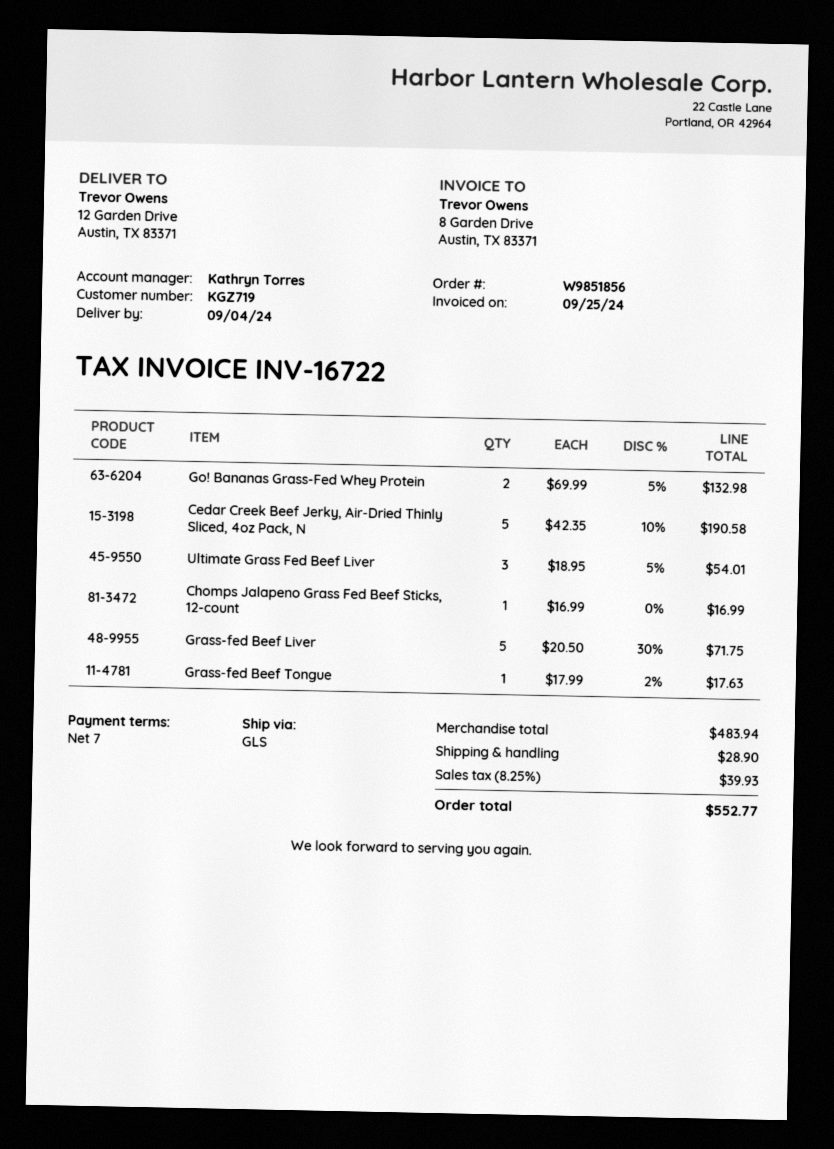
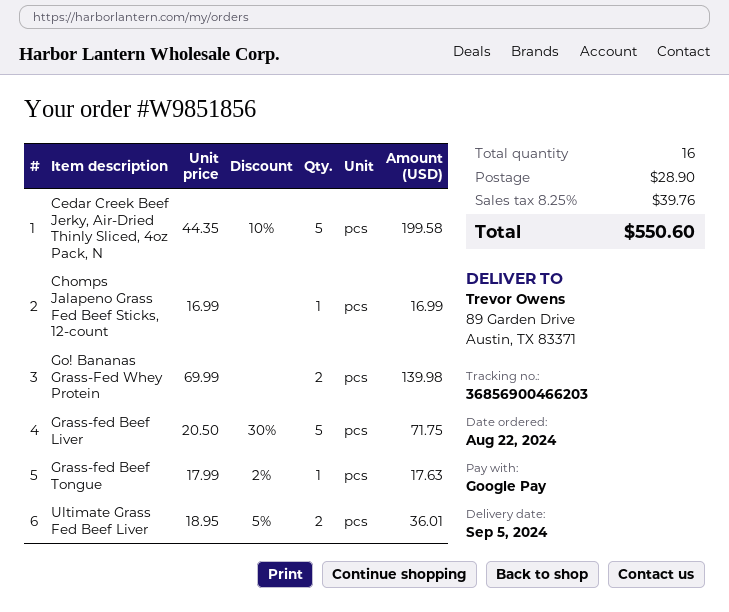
delivery date: 2024-09-04 -> 2024-09-05
ship to: 12 Garden Drive, Austin, TX 83371 -> 89 Garden Drive, Austin, TX 83371
Go! Bananas Grass-Fed Whey Protein: 2 x 69.99 - 5% = 132.98 -> 2 x 69.99 = 139.98
Cedar Creek Beef Jerky, Air-Dried Thinly Sliced, 4oz Pack, N: 5 x 42.35 - 10% = 190.58 -> 5 x 44.35 - 10% = 199.58
Ultimate Grass Fed Beef Liver: 3 x 18.95 - 5% = 54.01 -> 2 x 18.95 - 5% = 36.01
tax: 8.25% = 39.93 -> 8.25% = 39.76
total: 552.77 -> 550.60

